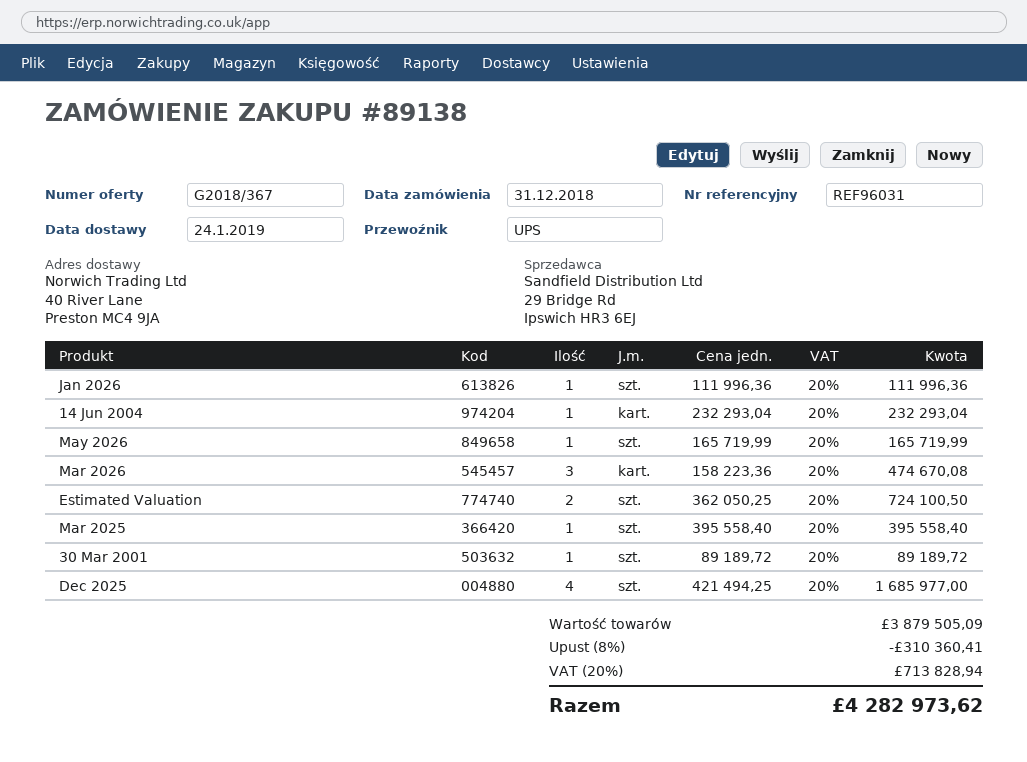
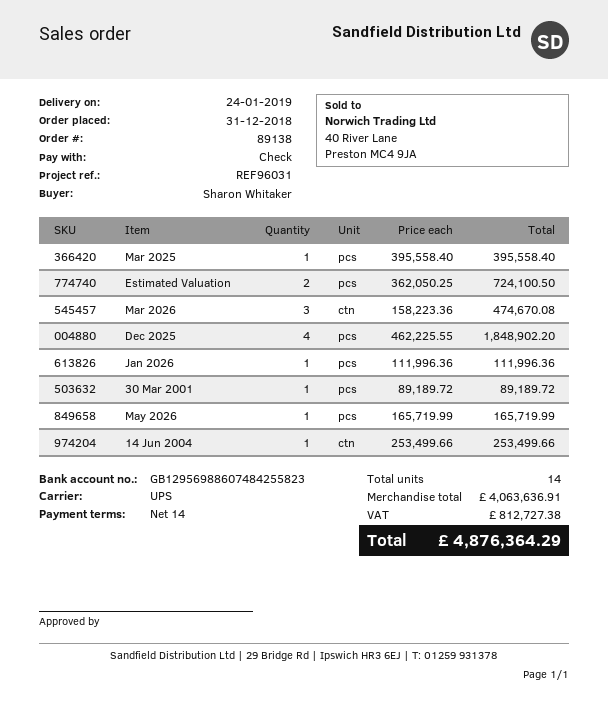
14 Jun 2004: 1 x 232293.04 = 232293.04 -> 1 x 253499.66 = 253499.66
Dec 2025: 4 x 421494.25 = 1685977.00 -> 4 x 462225.55 = 1848902.20
subtotal: 3879505.09 -> 4063636.91
discount: 8% = 310360.41 -> none
tax: 713828.94 -> 812727.38
total: 4282973.62 -> 4876364.29

